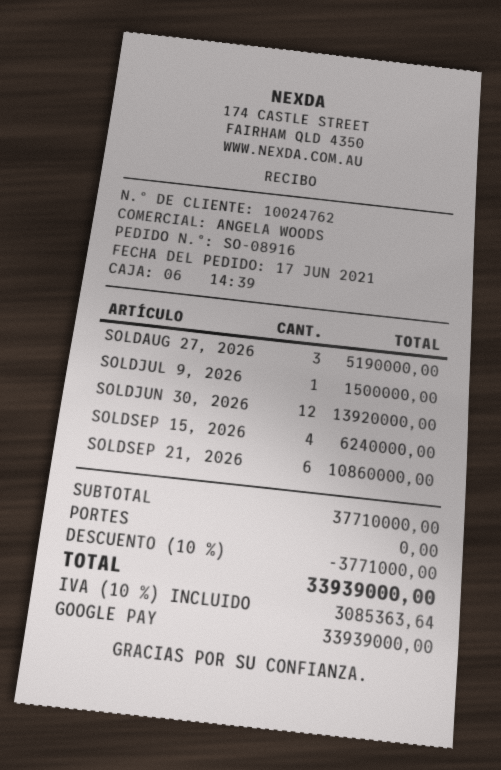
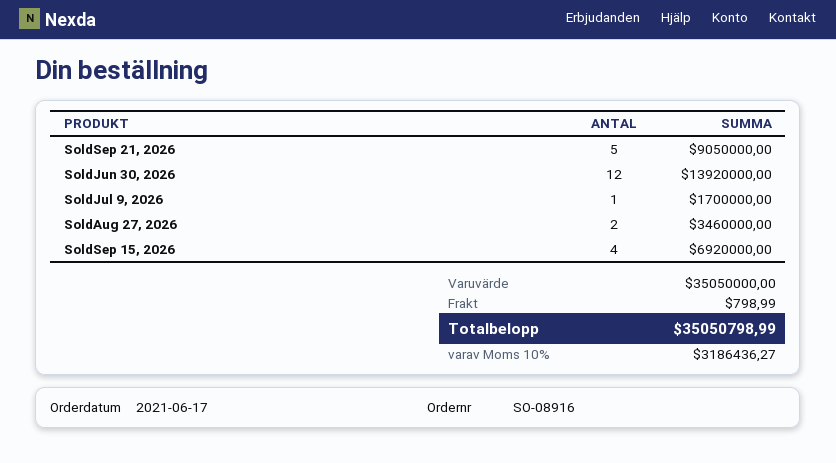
SOLDAUG 27, 2026: 3 for 5190000.00 -> 2 for 3460000.00
SOLDJUL 9, 2026: 1 for 1500000.00 -> 1 for 1700000.00
SOLDSEP 15, 2026: 4 for 6240000.00 -> 4 for 6920000.00
SOLDSEP 21, 2026: 6 for 10860000.00 -> 5 for 9050000.00
subtotal: 37710000.00 -> 35050000.00
discount: 10% = 3771000.00 -> none
shipping: 0.00 -> 798.99
tax: 10% = 3085363.64 -> 10% = 3186436.27
total: 33939000.00 -> 35050798.99

